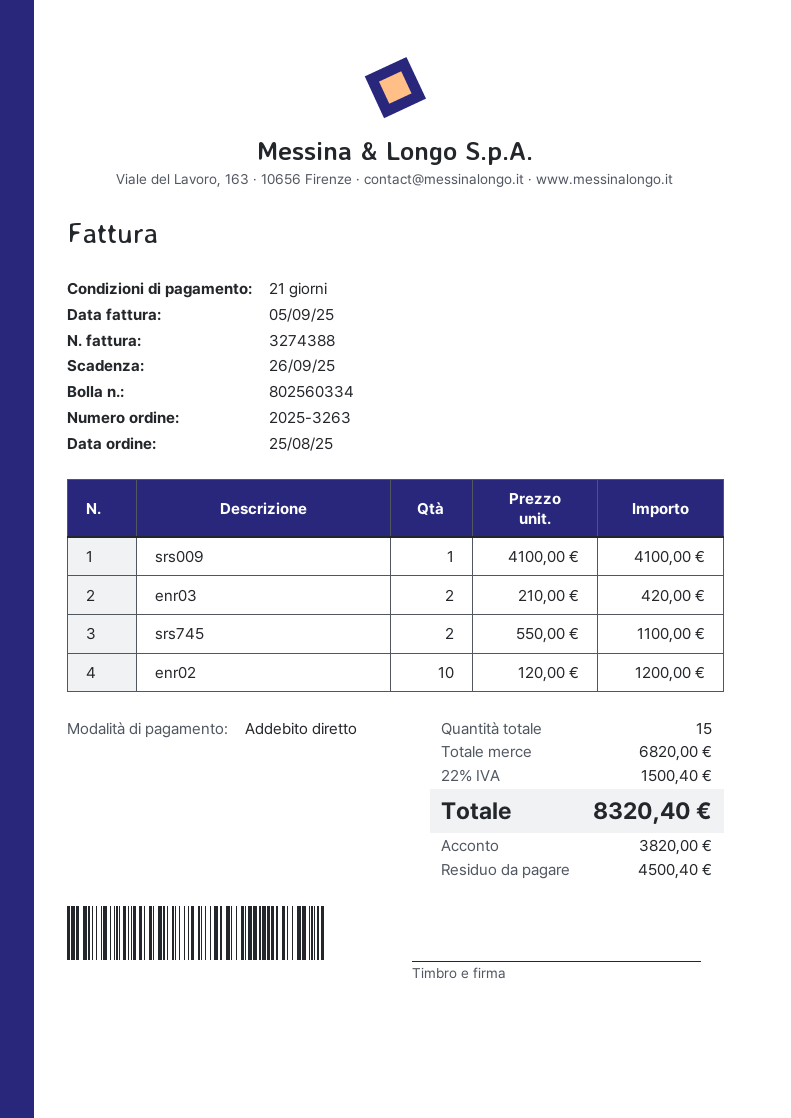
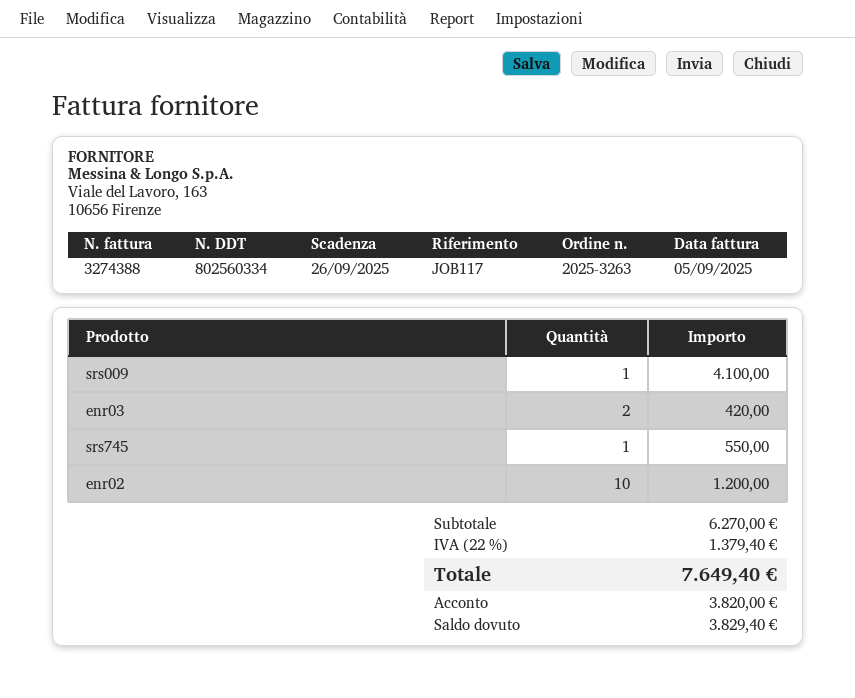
srs745: 2 for 1100.00 -> 1 for 550.00
subtotal: 6820.00 -> 6270.00
tax: 22% = 1500.40 -> 22% = 1379.40
total: 8320.40 -> 7649.40
balance: 4500.40 -> 3829.40

